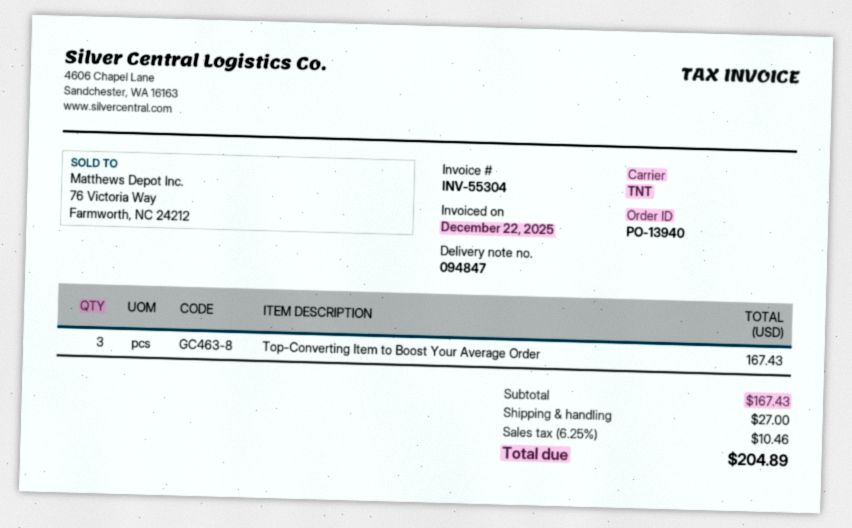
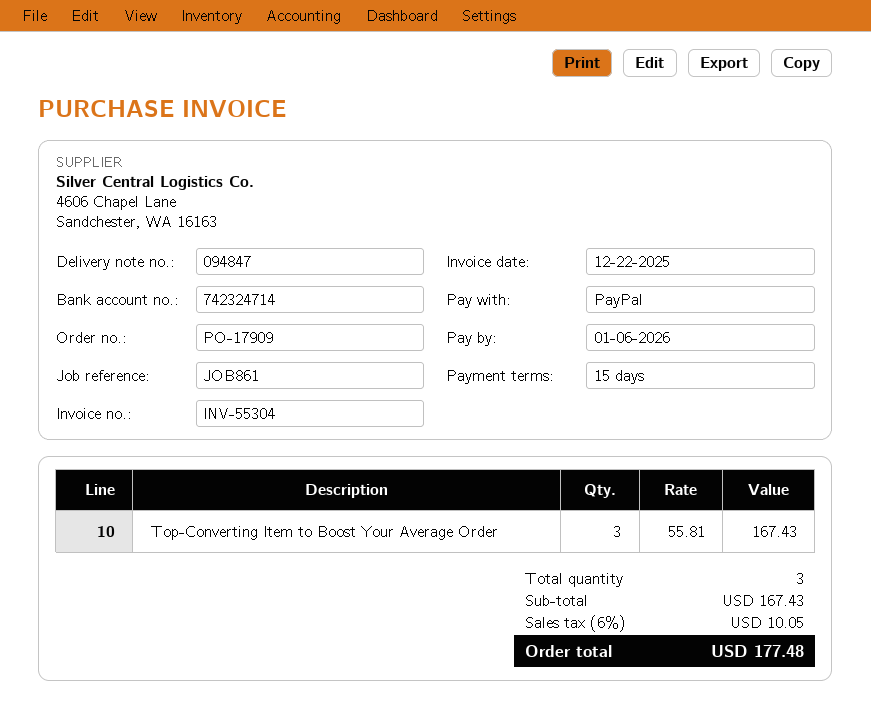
order number: PO-13940 -> PO-17909
shipping: 27.00 -> none
tax: 6.25% = 10.46 -> 6% = 10.05
total: 204.89 -> 177.48

